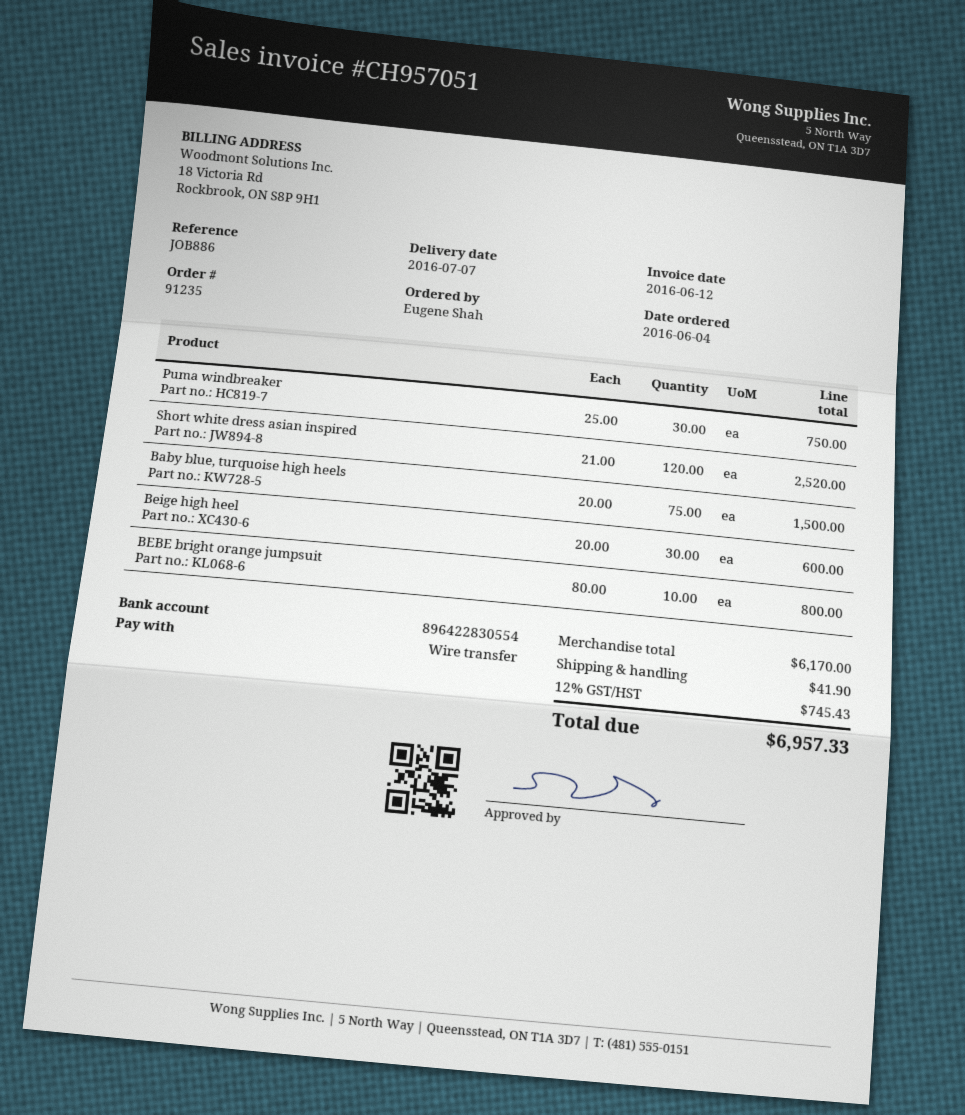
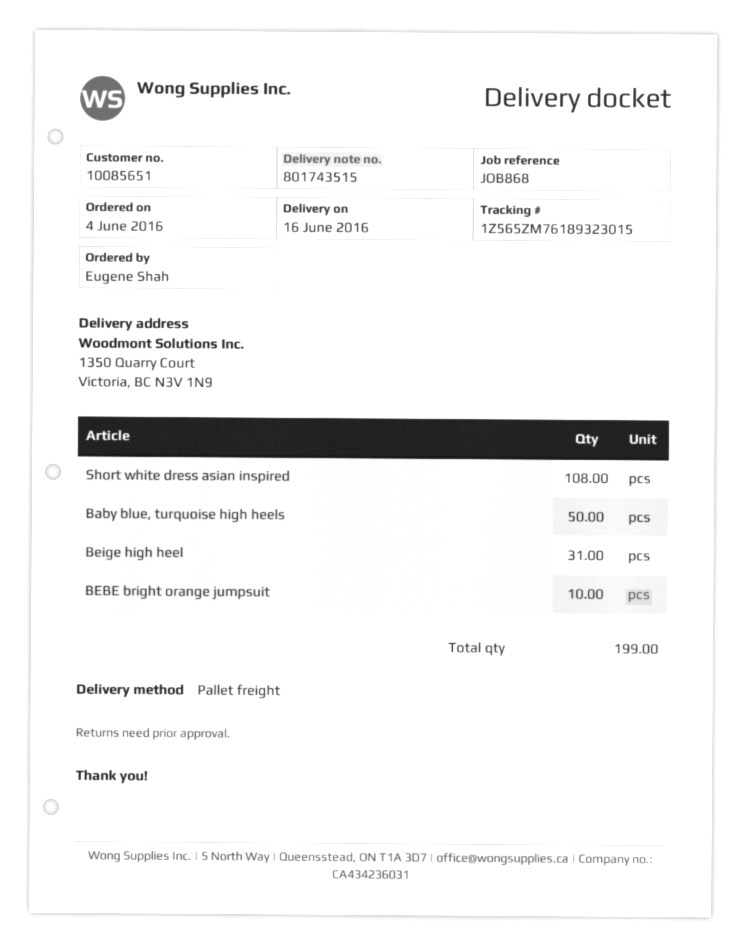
delivery date: 2016-07-07 -> 2016-06-16
reference: JOB886 -> JOB868
Puma windbreaker: 30 -> none
Short white dress asian inspired: 120 -> 108
Baby blue, turquoise high heels: 75 -> 50
Beige high heel: 30 -> 31

